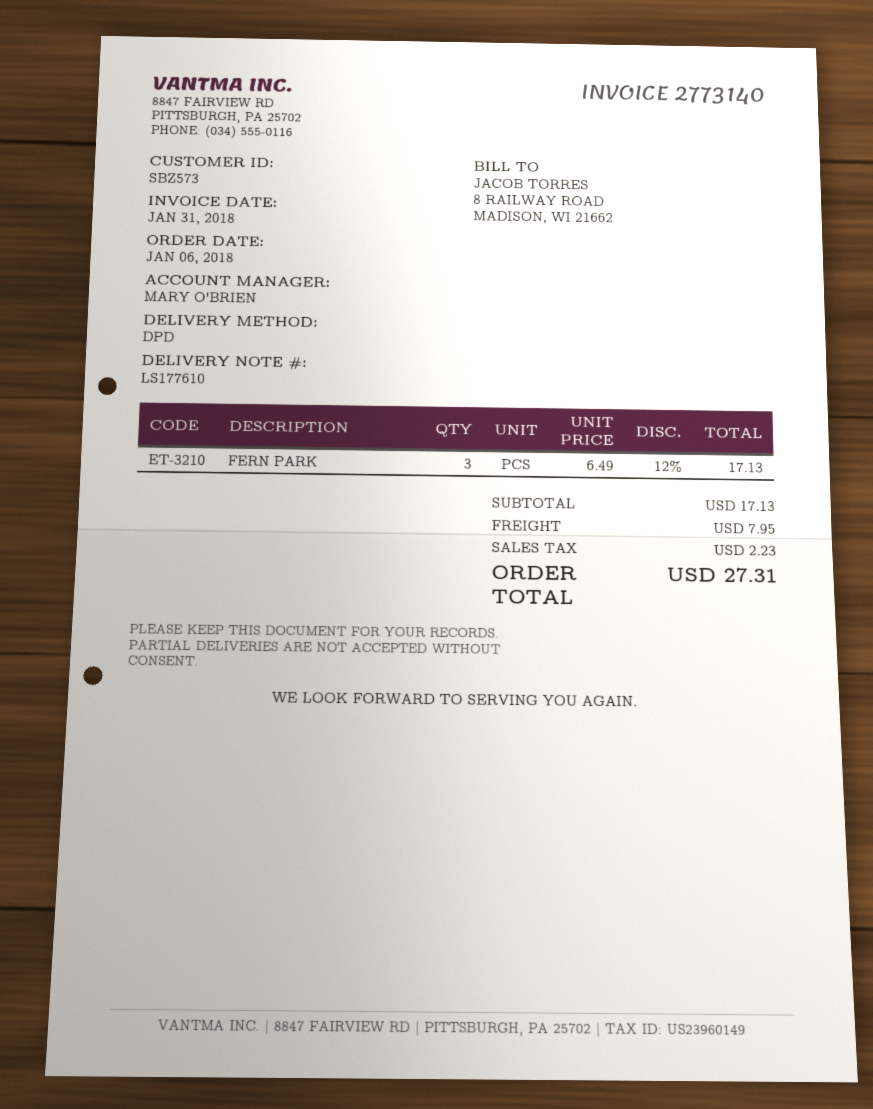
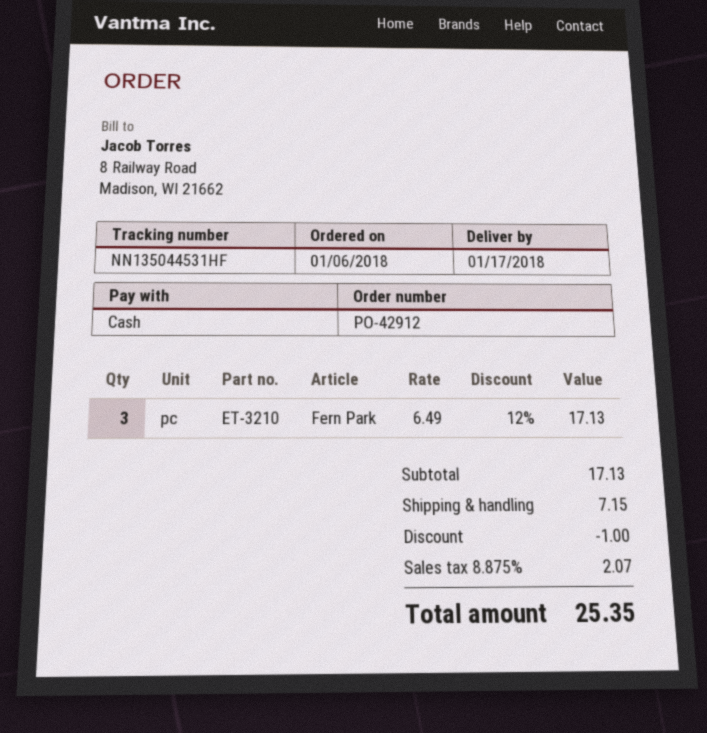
discount: none -> 1.00
shipping: 7.95 -> 7.15
tax: 2.23 -> 2.07
total: 27.31 -> 25.35

